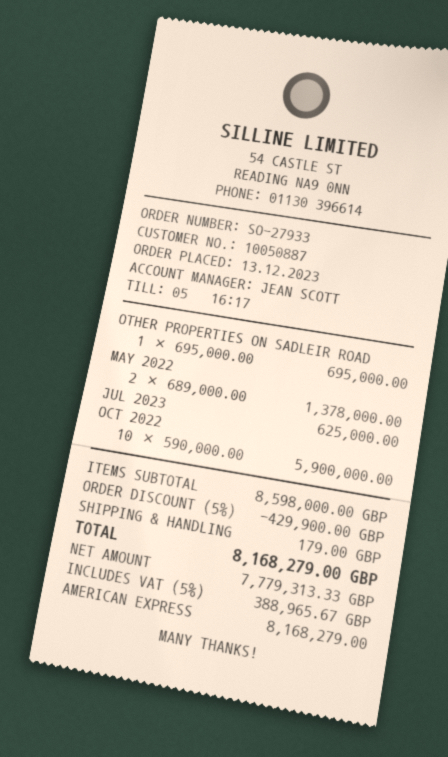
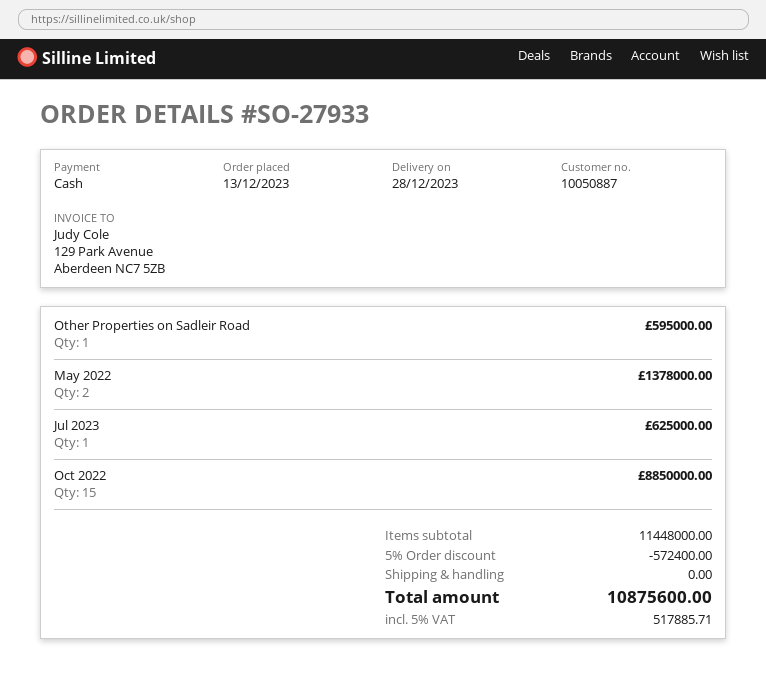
payment method: American Express -> cash
OTHER PROPERTIES ON SADLEIR ROAD: 1 for 695000.00 -> 1 for 595000.00
OCT 2022: 10 for 5900000.00 -> 15 for 8850000.00
subtotal: 8598000.00 -> 11448000.00
discount: 5% = 429900.00 -> 5% = 572400.00
shipping: 179.00 -> 0.00
tax: 5% = 388965.67 -> 5% = 517885.71
total: 8168279.00 -> 10875600.00

